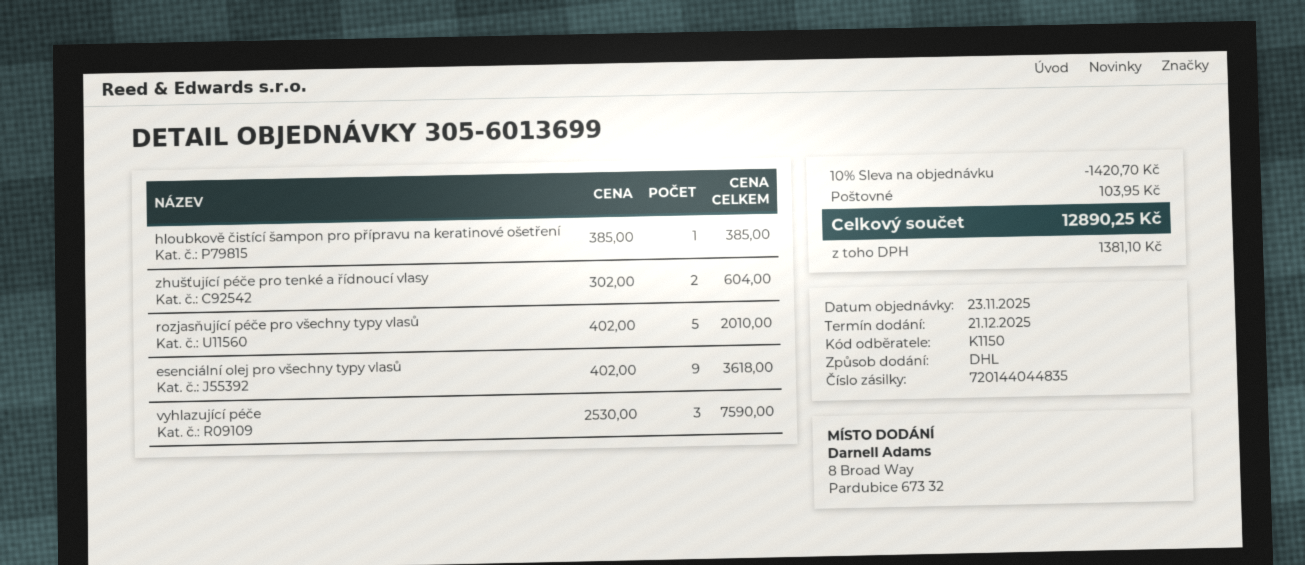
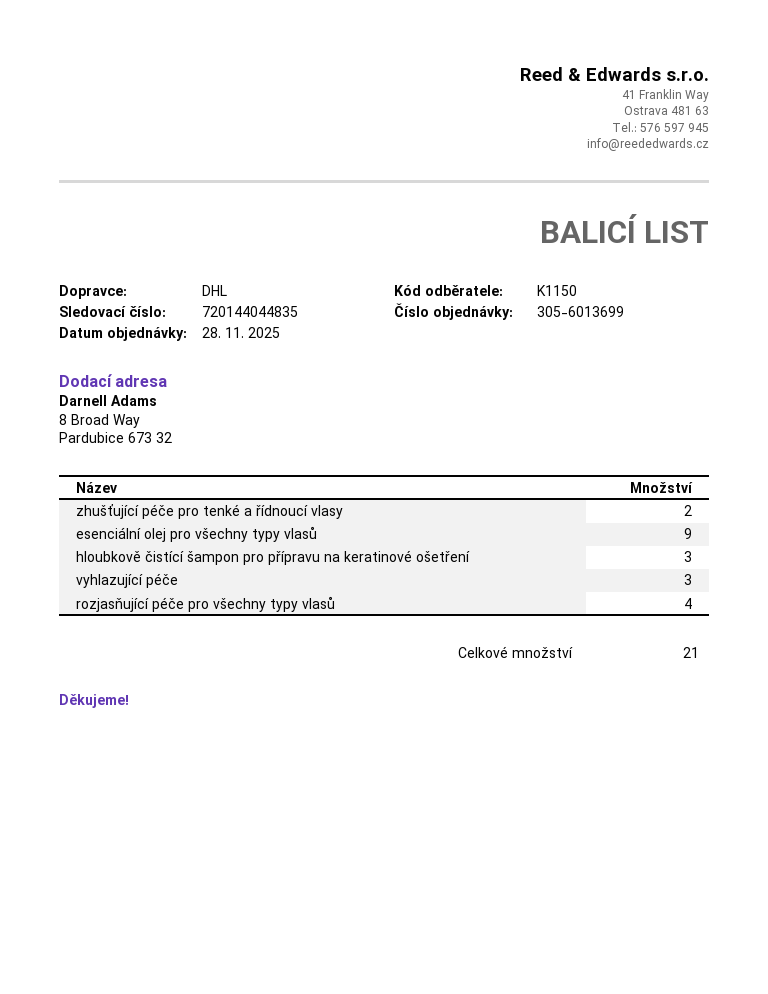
order date: 2025-11-23 -> 2025-11-28
hloubkově čistící šampon pro přípravu na keratinové ošetření: 1 -> 3
rozjasňující péče pro všechny typy vlasů: 5 -> 4

